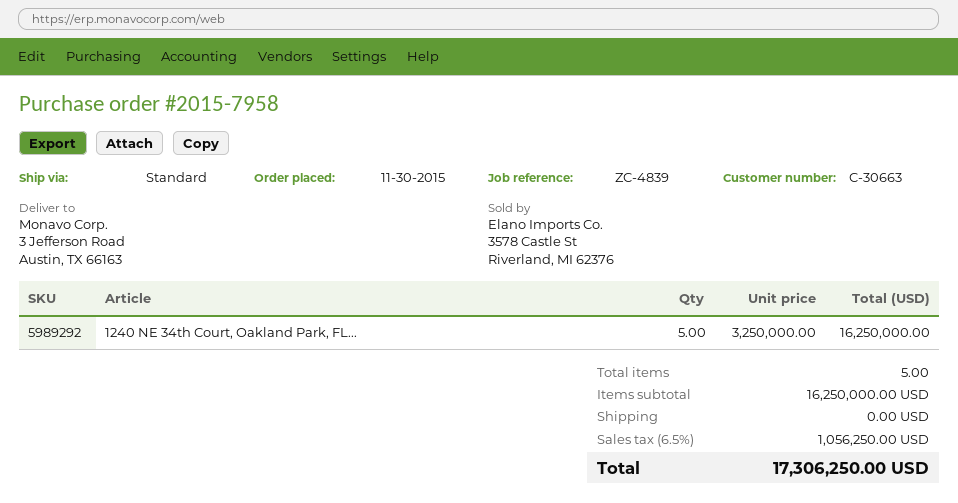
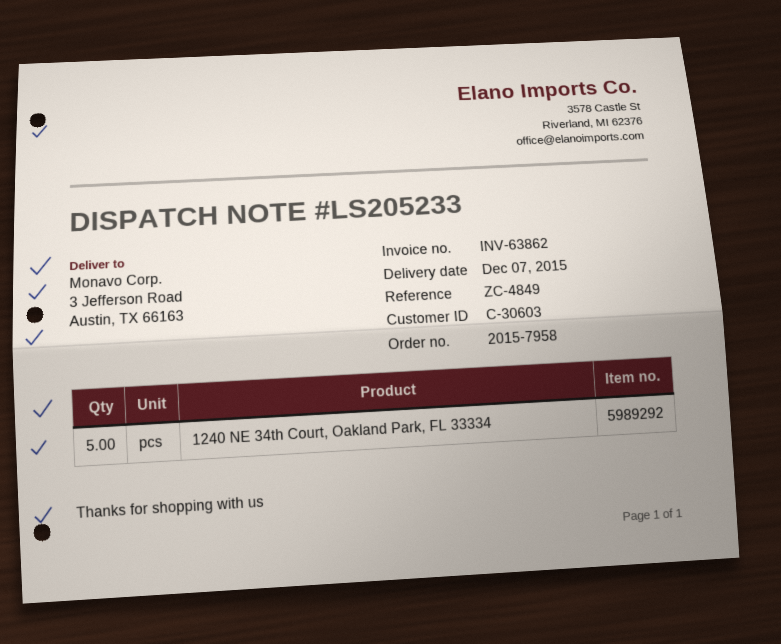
customer number: C-30663 -> C-30603
reference: ZC-4839 -> ZC-4849

